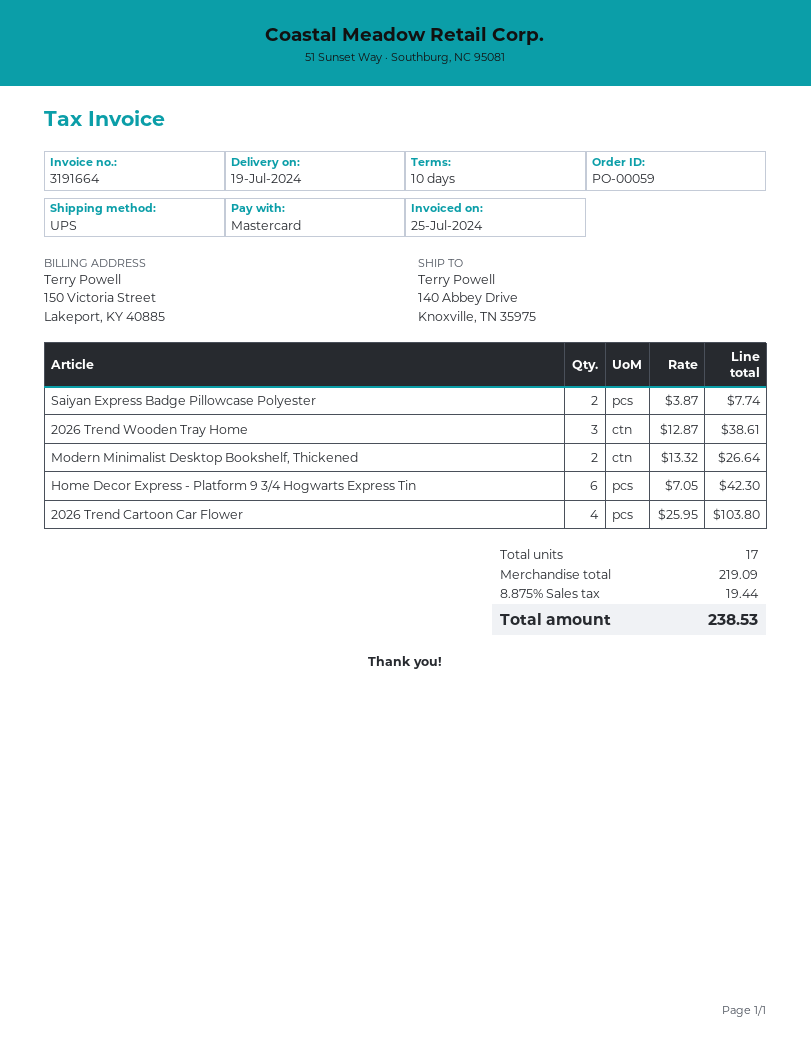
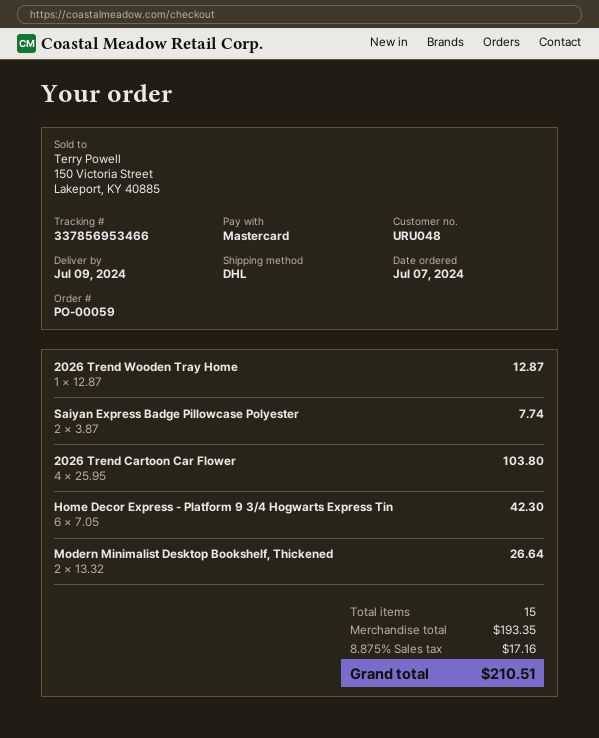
delivery date: 2024-07-19 -> 2024-07-09
shipping method: UPS -> DHL
2026 Trend Wooden Tray Home: 3 x 12.87 = 38.61 -> 1 x 12.87 = 12.87
total quantity: 17 -> 15
subtotal: 219.09 -> 193.35
tax: 8.875% = 19.44 -> 8.875% = 17.16
total: 238.53 -> 210.51

